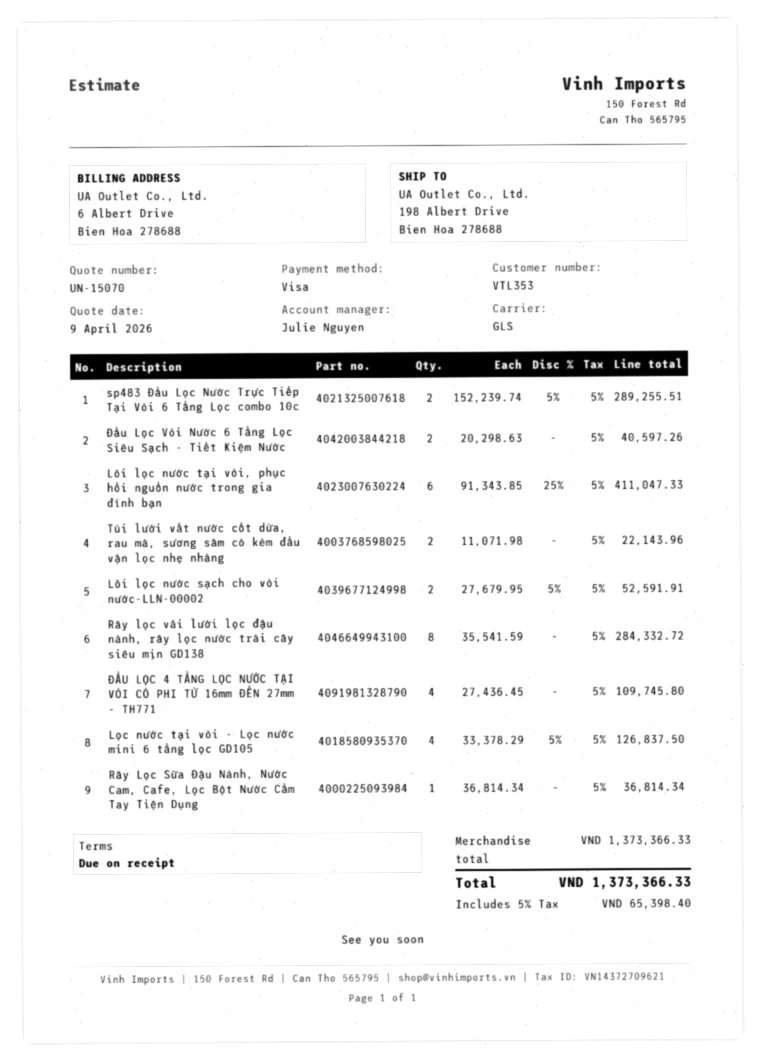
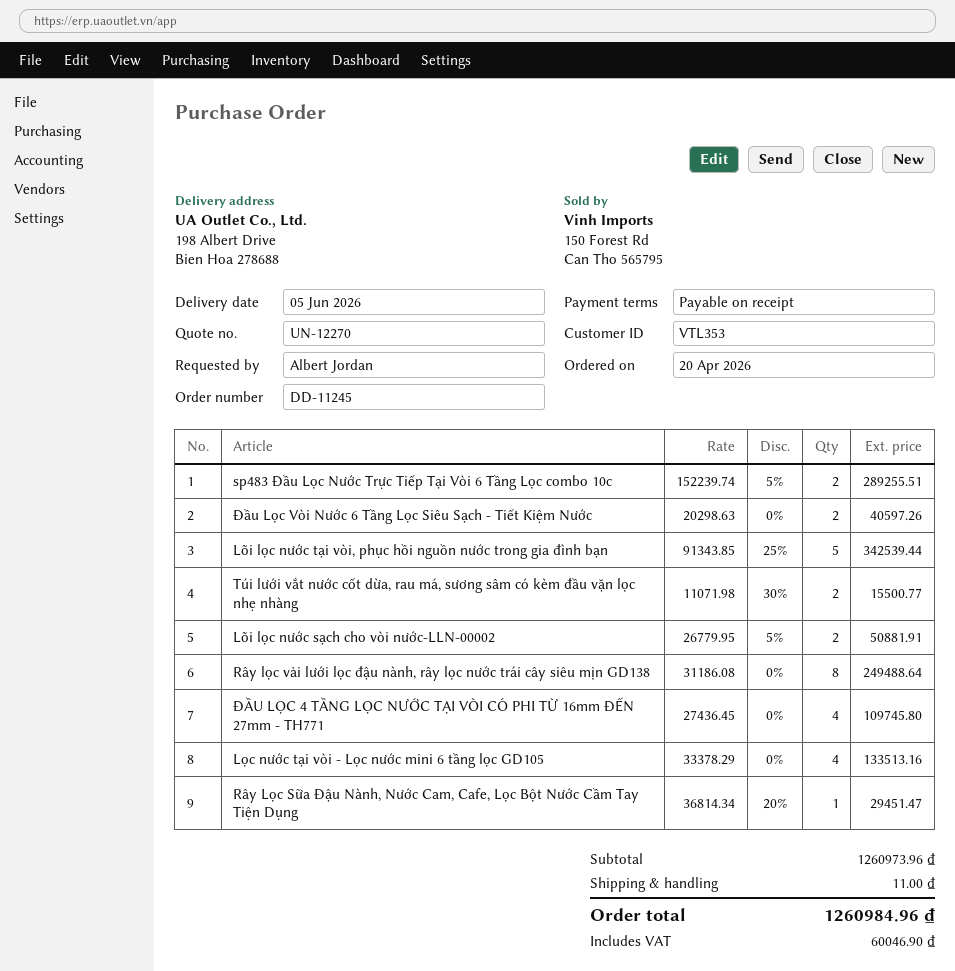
quote number: UN-15070 -> UN-12270
Lõi lọc nước tại vòi, phục hồi nguồn nước trong gia đình bạn: 6 x 91343.85 - 25% = 411047.33 -> 5 x 91343.85 - 25% = 342539.44
Túi lưới vắt nước cốt dừa, rau má, sương sâm có kèm đầu vặn lọc nhẹ nhàng: 2 x 11071.98 = 22143.96 -> 2 x 11071.98 - 30% = 15500.77
Lõi lọc nước sạch cho vòi nước-LLN-00002: 2 x 27679.95 - 5% = 52591.91 -> 2 x 26779.95 - 5% = 50881.91
Rây lọc vải lưới lọc đậu nành, rây lọc nước trái cây siêu mịn GD138: 8 x 35541.59 = 284332.72 -> 8 x 31186.08 = 249488.64
Lọc nước tại vòi - Lọc nước mini 6 tầng lọc GD105: 4 x 33378.29 - 5% = 126837.50 -> 4 x 33378.29 = 133513.16
Rây Lọc Sữa Đậu Nành, Nước Cam, Cafe, Lọc Bột Nước Cầm Tay Tiện Dụng: 1 x 36814.34 = 36814.34 -> 1 x 36814.34 - 20% = 29451.47
subtotal: 1373366.33 -> 1260973.96
shipping: none -> 11.00
tax: 65398.40 -> 60046.90
total: 1373366.33 -> 1260984.96

